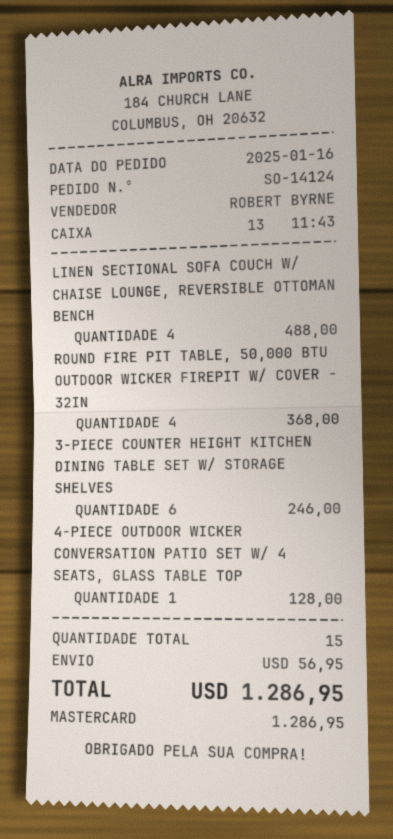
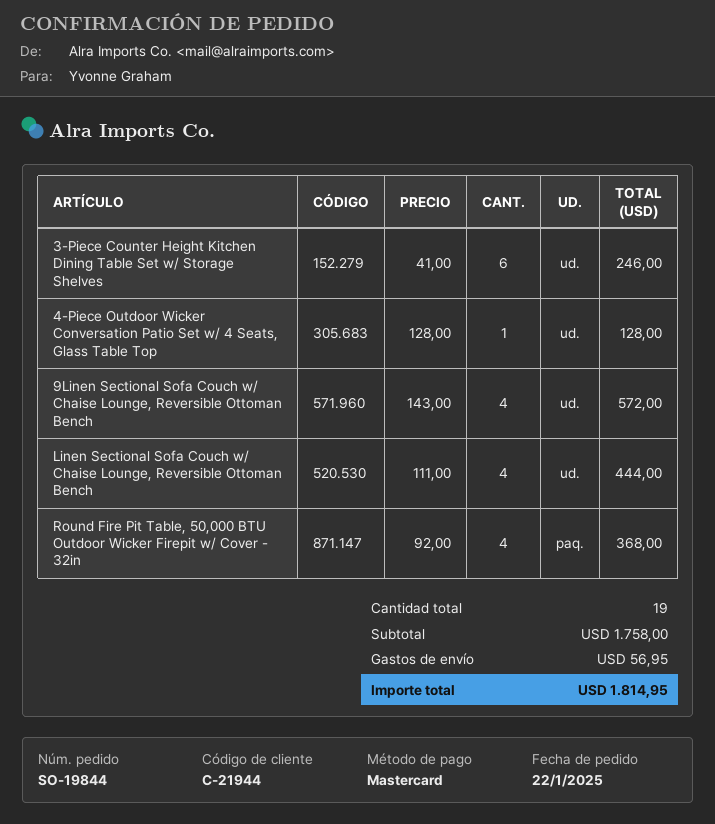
order number: SO-14124 -> SO-19844
order date: 2025-01-16 -> 2025-01-22
LINEN SECTIONAL SOFA COUCH W/ CHAISE LOUNGE, REVERSIBLE OTTOMAN BENCH: 4 for 488.00 -> 4 for 444.00
9Linen Sectional Sofa Couch w/ Chaise Lounge, Reversible Ottoman Bench: none -> 4 for 572.00
total quantity: 15 -> 19
total: 1286.95 -> 1814.95

